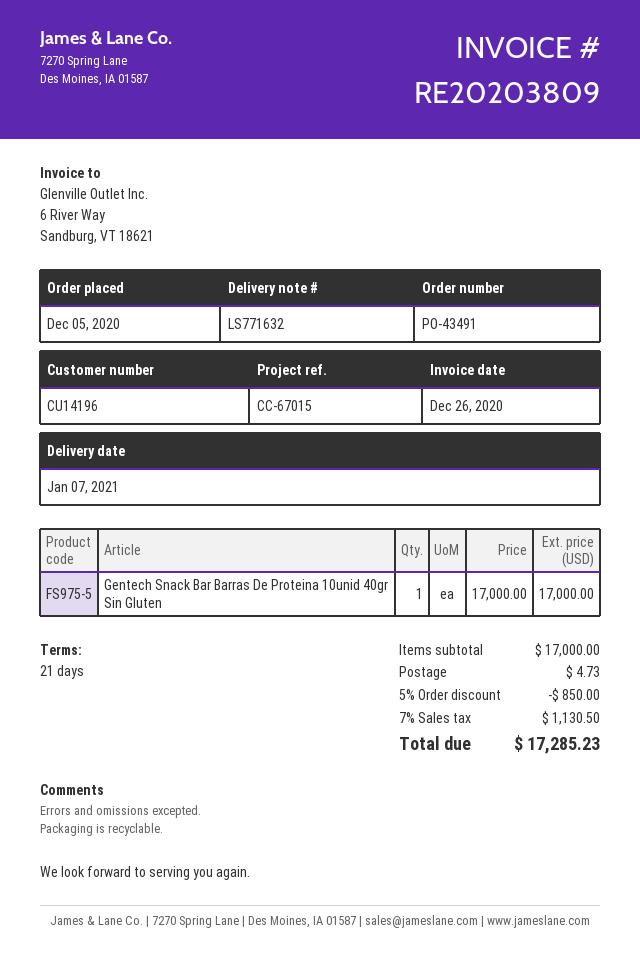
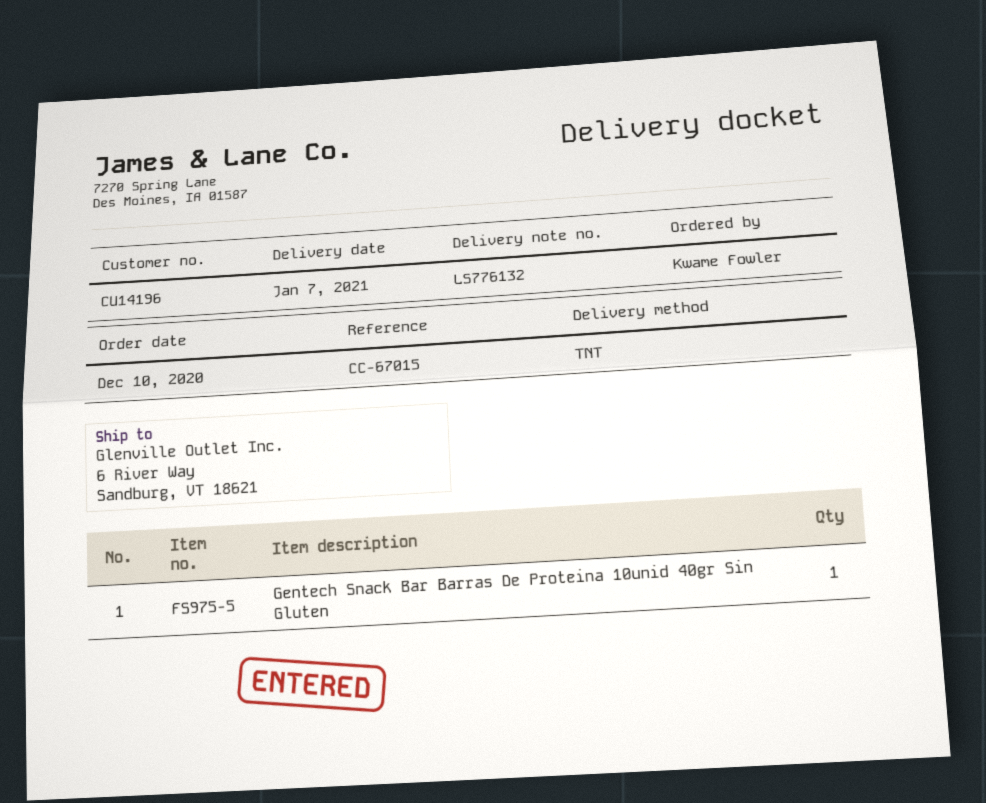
order date: 2020-12-05 -> 2020-12-10
delivery note number: LS771632 -> LS776132

